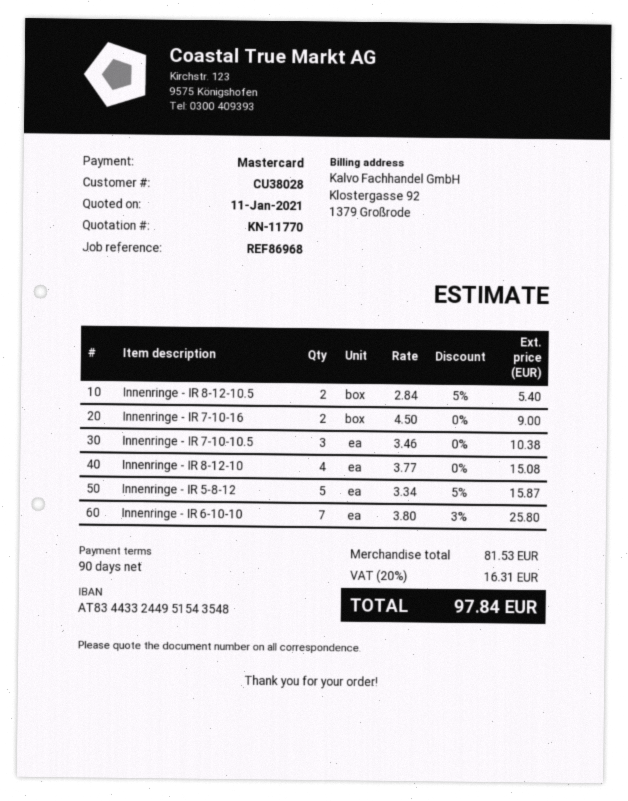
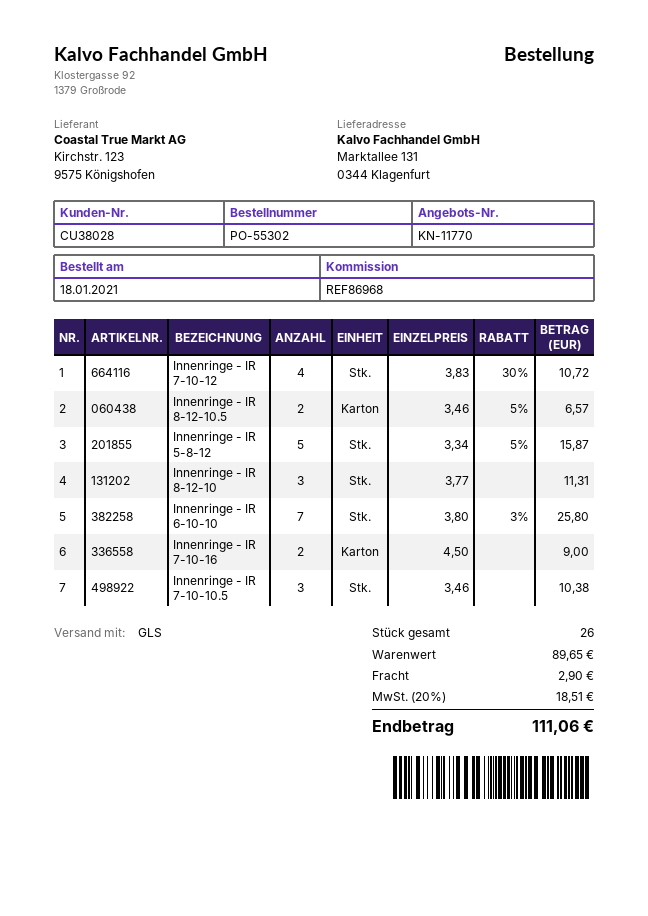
Innenringe - IR 8-12-10.5: 2 x 2.84 - 5% = 5.40 -> 2 x 3.46 - 5% = 6.57
Innenringe - IR 8-12-10: 4 x 3.77 = 15.08 -> 3 x 3.77 = 11.31
Innenringe - IR 7-10-12: none -> 4 x 3.83 - 30% = 10.72
subtotal: 81.53 -> 89.65
shipping: none -> 2.90
tax: 20% = 16.31 -> 20% = 18.51
total: 97.84 -> 111.06

